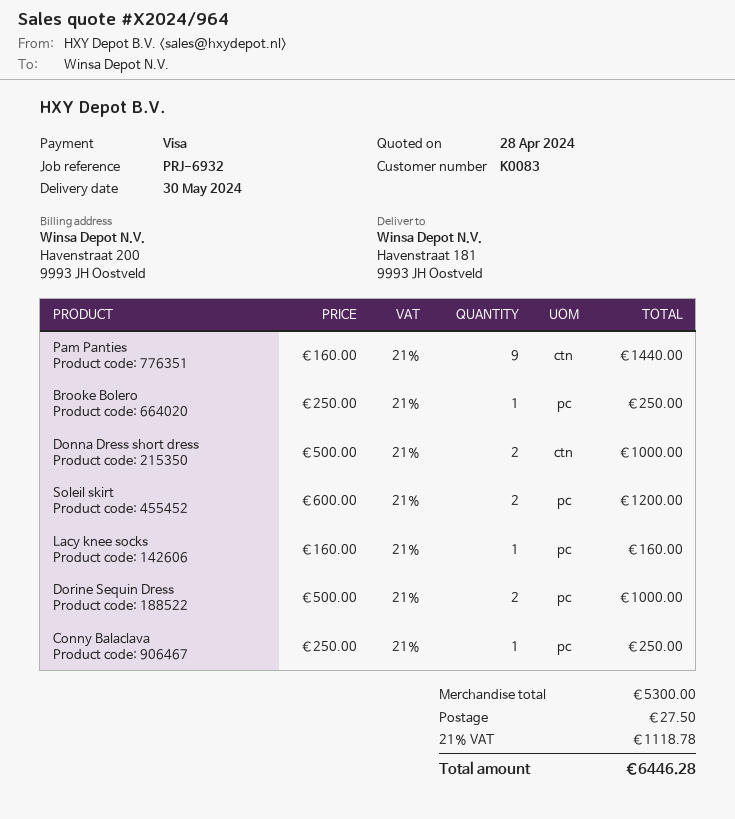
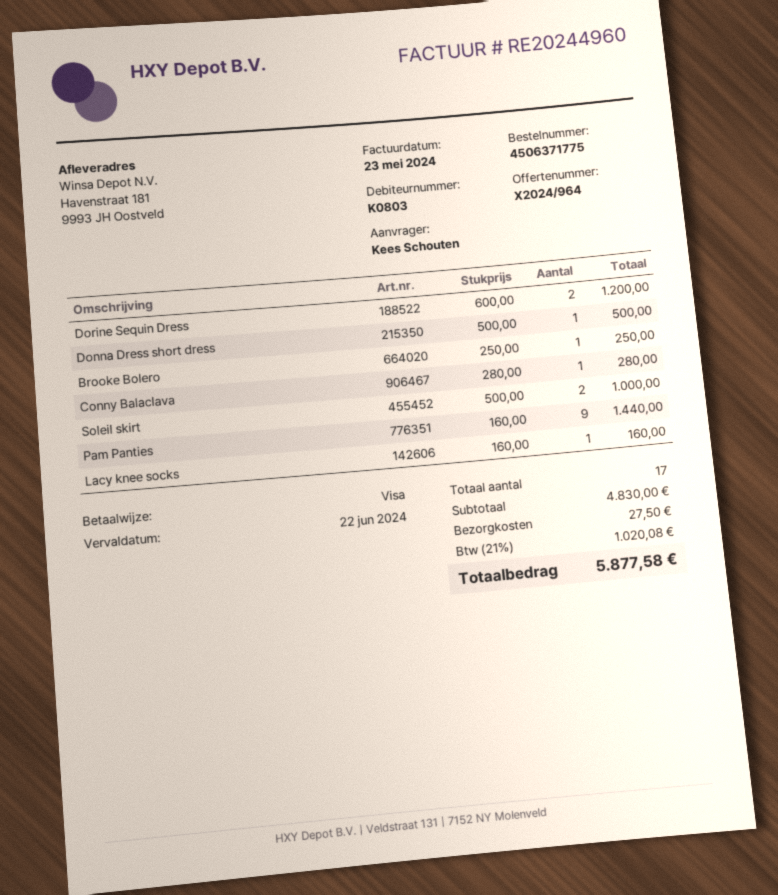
customer number: K0083 -> K0803
Donna Dress short dress: 2 x 500.00 = 1000.00 -> 1 x 500.00 = 500.00
Soleil skirt: 2 x 600.00 = 1200.00 -> 2 x 500.00 = 1000.00
Dorine Sequin Dress: 2 x 500.00 = 1000.00 -> 2 x 600.00 = 1200.00
Conny Balaclava: 1 x 250.00 = 250.00 -> 1 x 280.00 = 280.00
subtotal: 5300.00 -> 4830.00
tax: 21% = 1118.78 -> 21% = 1020.08
total: 6446.28 -> 5877.58

